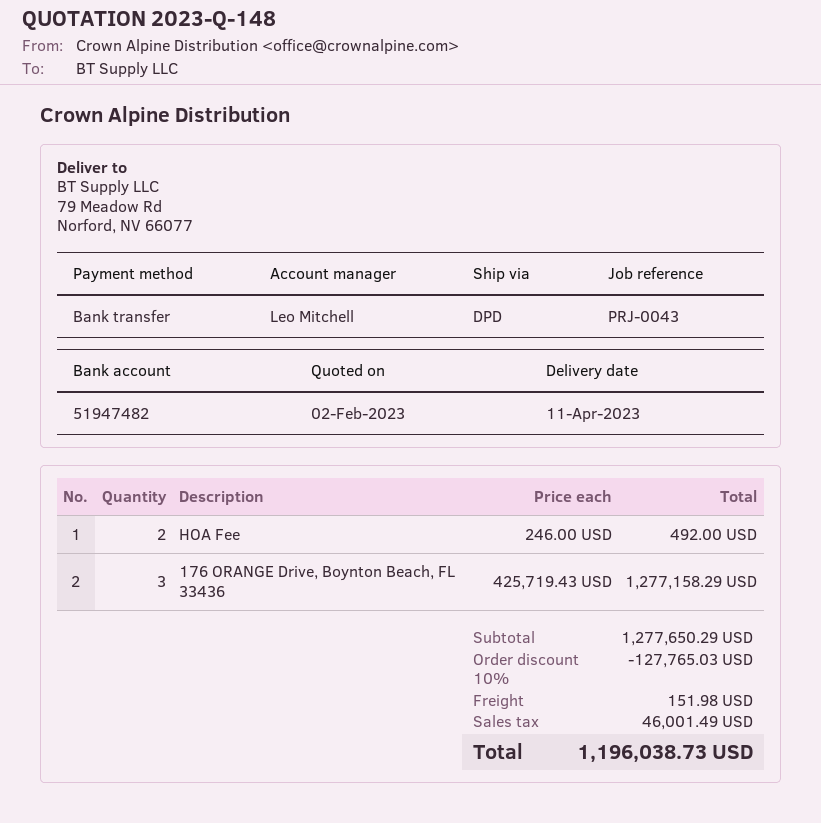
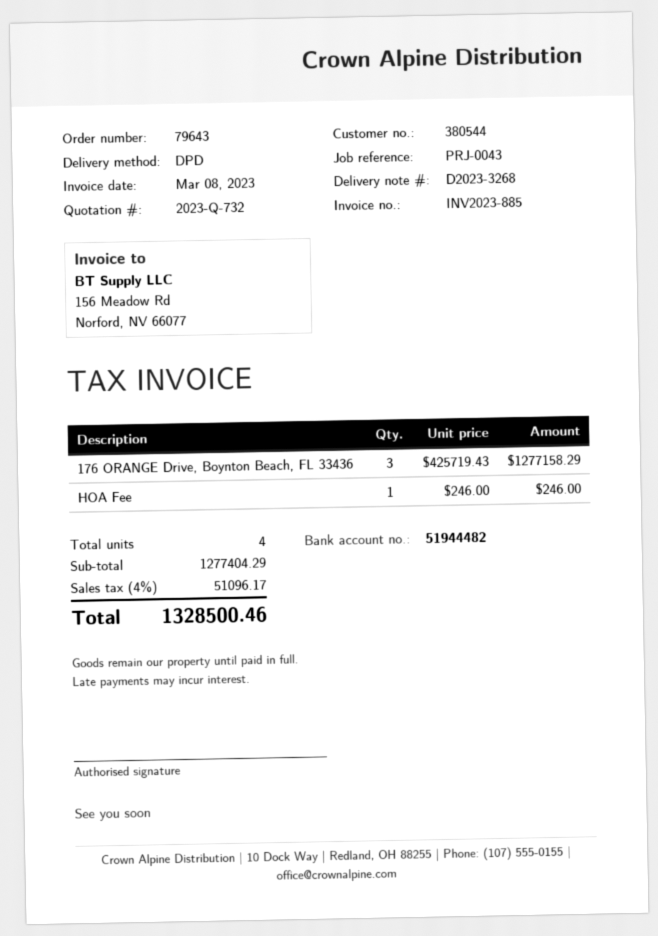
quote number: 2023-Q-148 -> 2023-Q-732
bank account: 51947482 -> 51944482
HOA Fee: 2 x 246.00 = 492.00 -> 1 x 246.00 = 246.00
subtotal: 1277650.29 -> 1277404.29
discount: 10% = 127765.03 -> none
shipping: 151.98 -> none
tax: 46001.49 -> 51096.17
total: 1196038.73 -> 1328500.46

